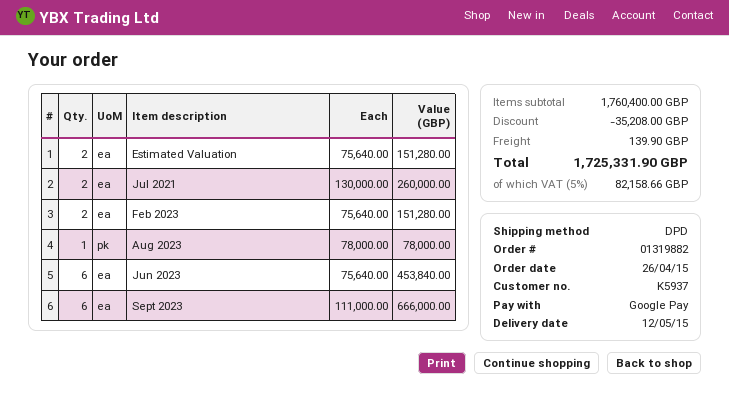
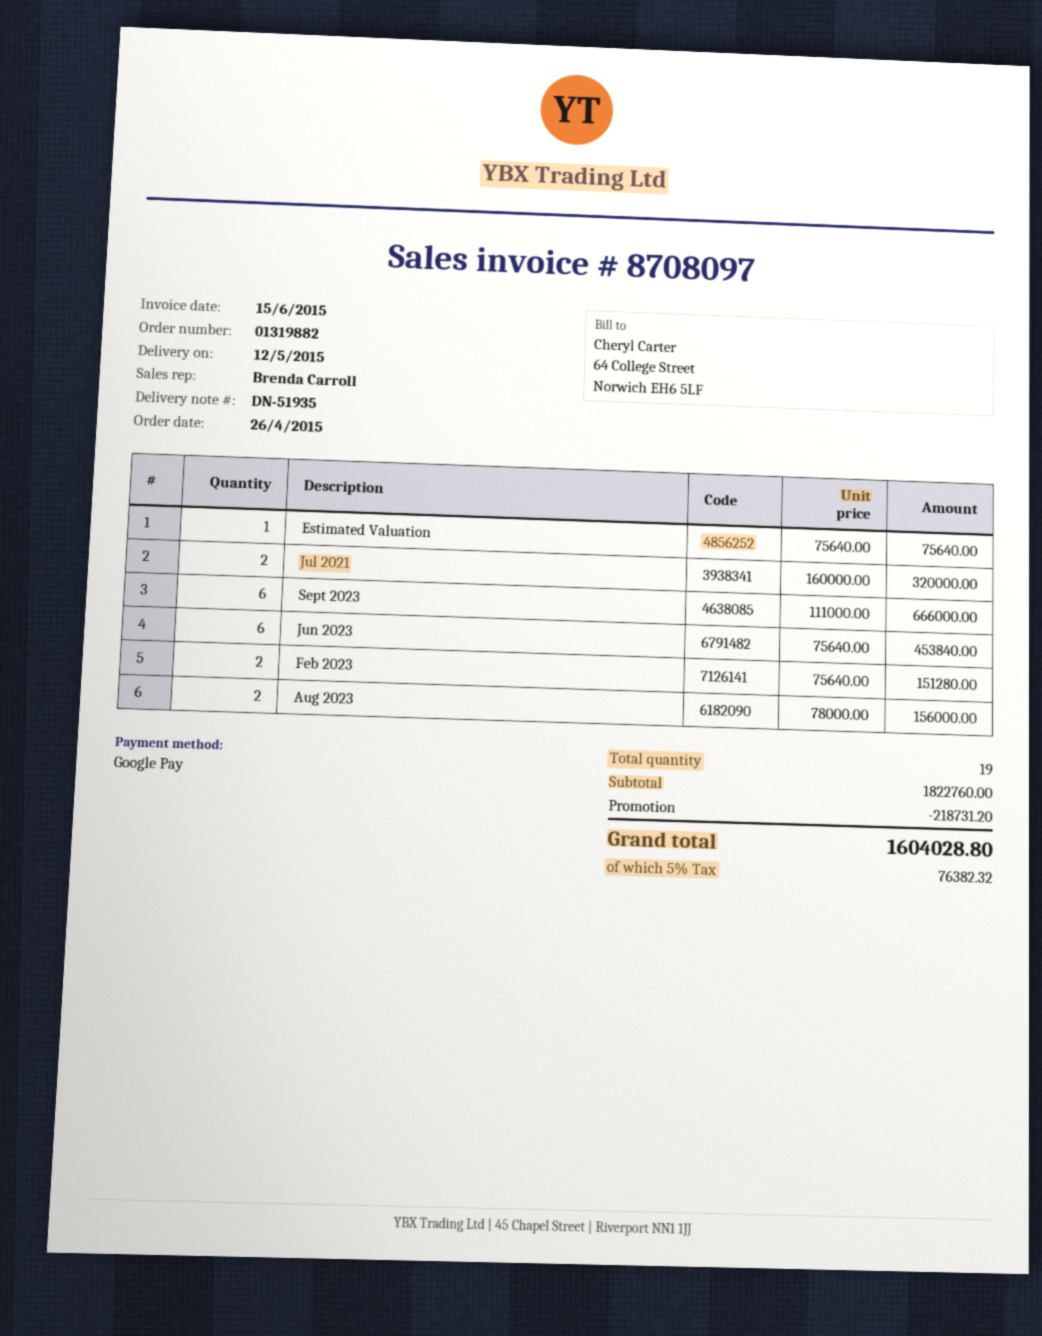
Estimated Valuation: 2 x 75640.00 = 151280.00 -> 1 x 75640.00 = 75640.00
Jul 2021: 2 x 130000.00 = 260000.00 -> 2 x 160000.00 = 320000.00
Aug 2023: 1 x 78000.00 = 78000.00 -> 2 x 78000.00 = 156000.00
subtotal: 1760400.00 -> 1822760.00
discount: 35208.00 -> 218731.20
shipping: 139.90 -> none
tax: 5% = 82158.66 -> 5% = 76382.32
total: 1725331.90 -> 1604028.80

